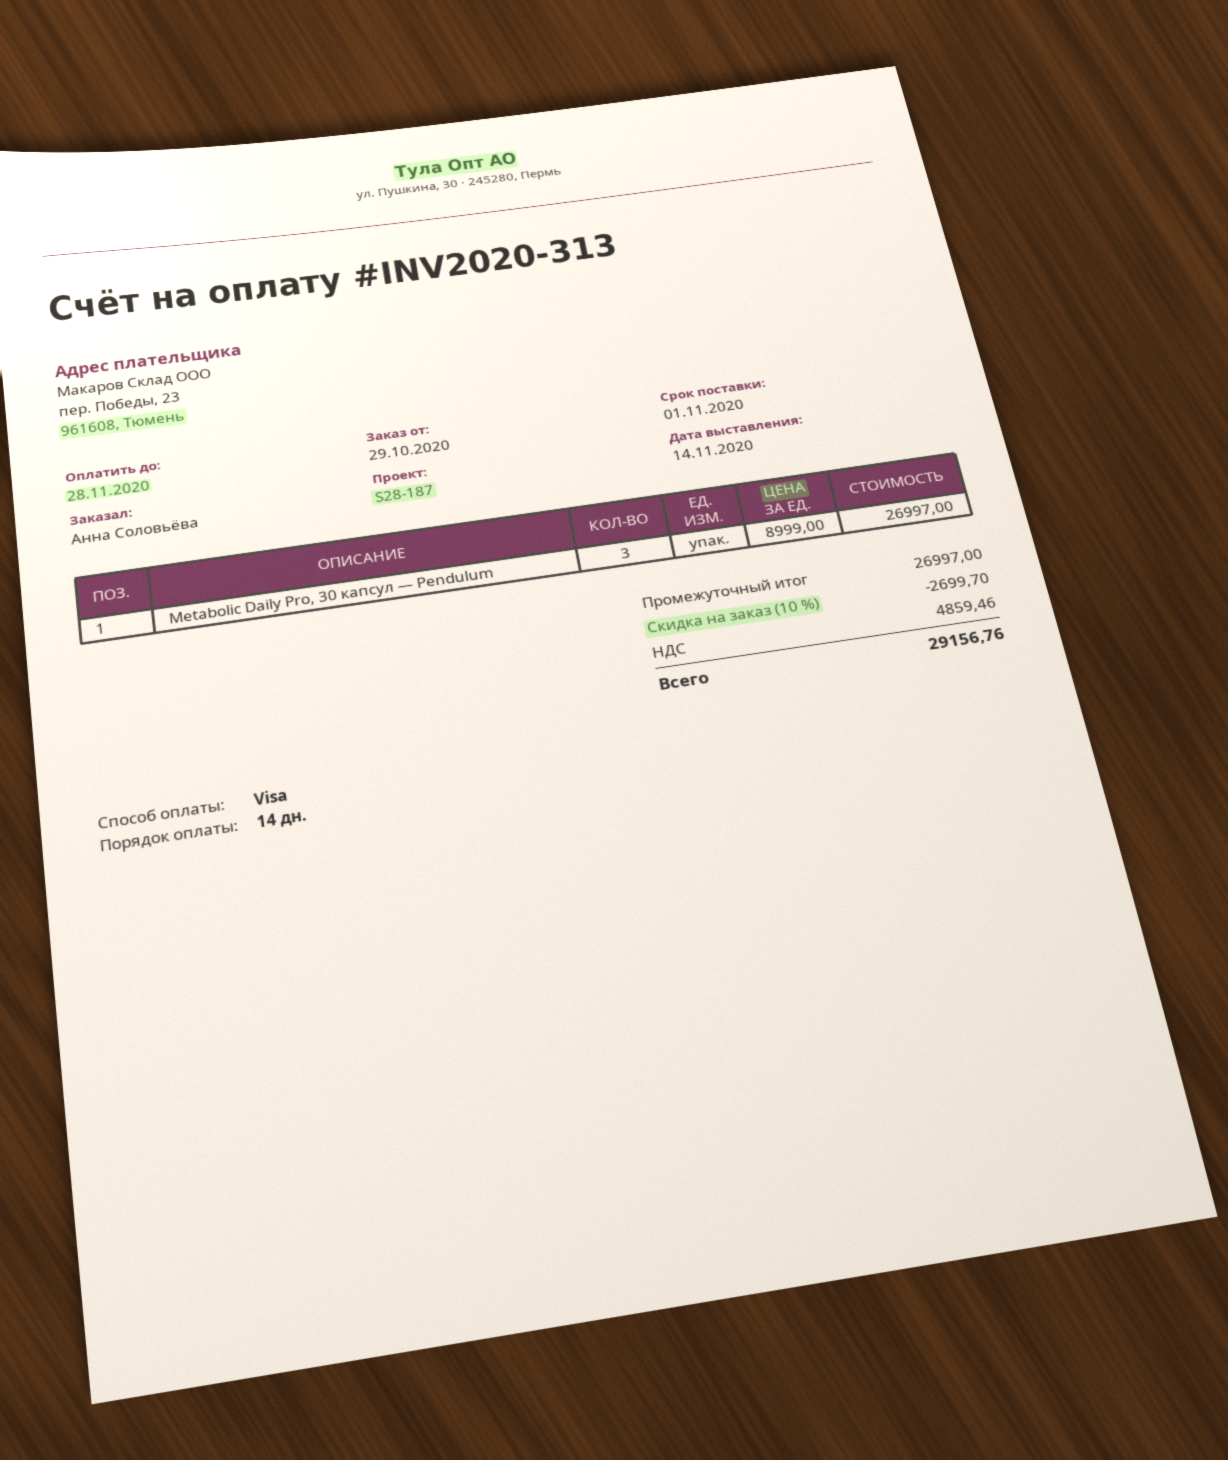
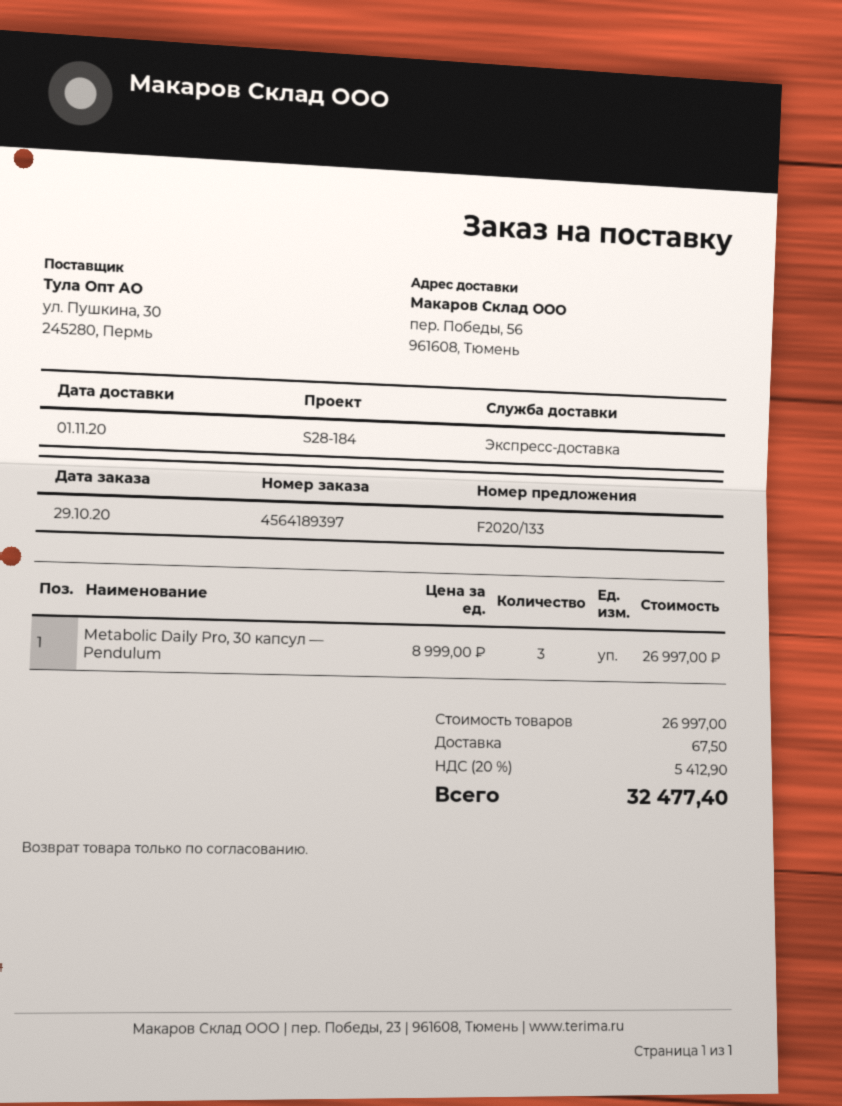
reference: S28-187 -> S28-184
discount: 10% = 2699.70 -> none
shipping: none -> 67.50
tax: 4859.46 -> 5412.90
total: 29156.76 -> 32477.40

